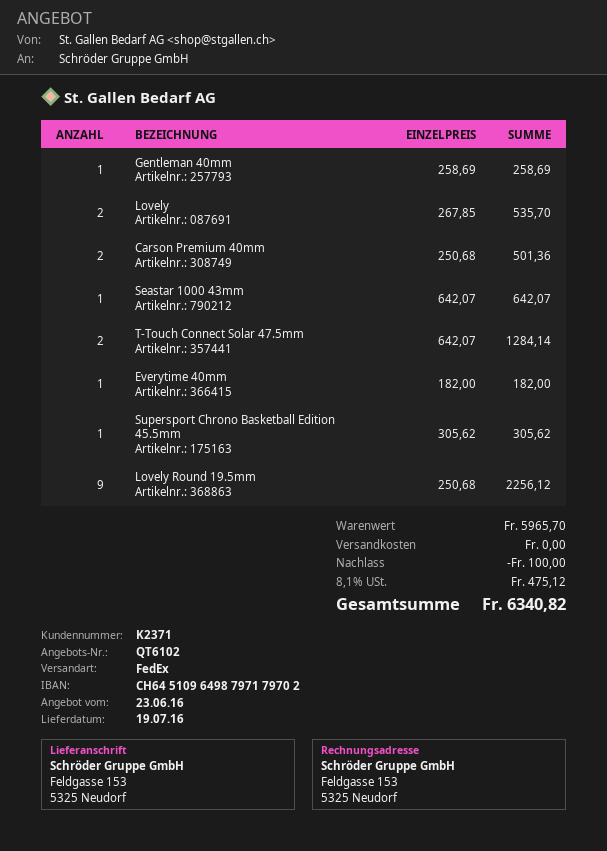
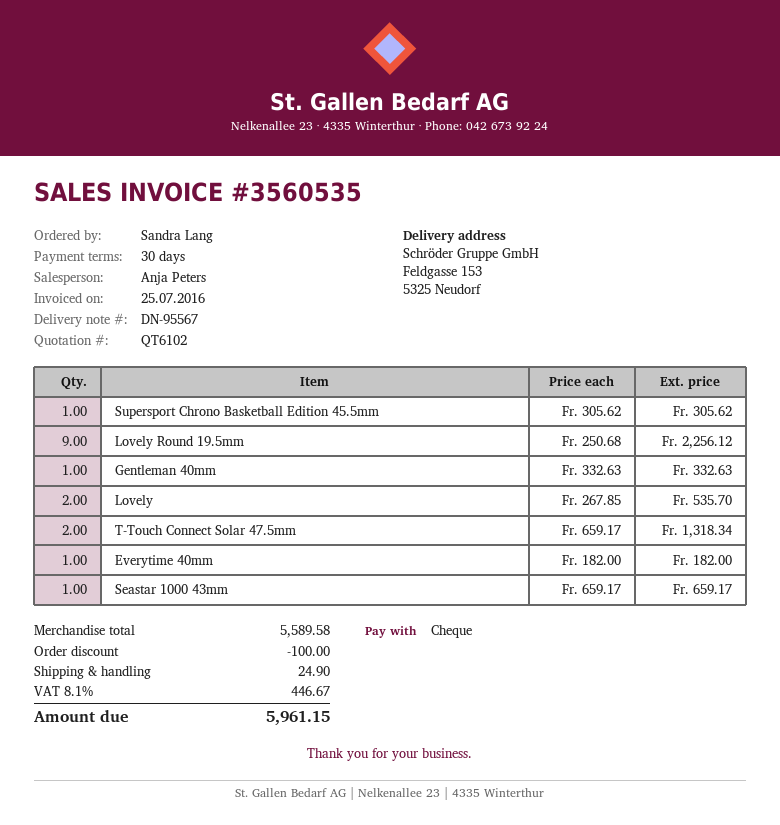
Gentleman 40mm: 1 x 258.69 = 258.69 -> 1 x 332.63 = 332.63
Carson Premium 40mm: 2 x 250.68 = 501.36 -> none
Seastar 1000 43mm: 1 x 642.07 = 642.07 -> 1 x 659.17 = 659.17
T-Touch Connect Solar 47.5mm: 2 x 642.07 = 1284.14 -> 2 x 659.17 = 1318.34
subtotal: 5965.70 -> 5589.58
shipping: 0.00 -> 24.90
tax: 8.1% = 475.12 -> 8.1% = 446.67
total: 6340.82 -> 5961.15

